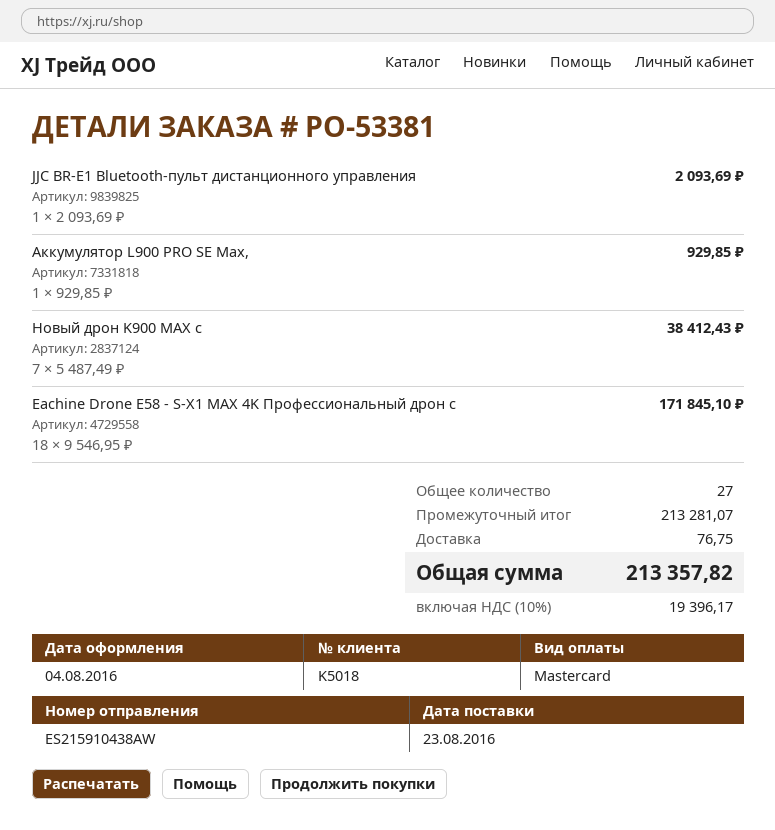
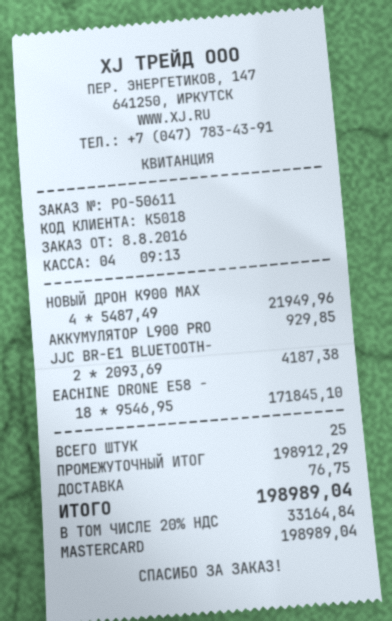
order number: PO-53381 -> PO-50611
order date: 2016-08-04 -> 2016-08-08
JJC BR-E1 Bluetooth-пульт дистанционного управления: 1 x 2093.69 = 2093.69 -> 2 x 2093.69 = 4187.38
Новый дрон K900 MAX с: 7 x 5487.49 = 38412.43 -> 4 x 5487.49 = 21949.96
total quantity: 27 -> 25
subtotal: 213281.07 -> 198912.29
tax: 10% = 19396.17 -> 20% = 33164.84
total: 213357.82 -> 198989.04

